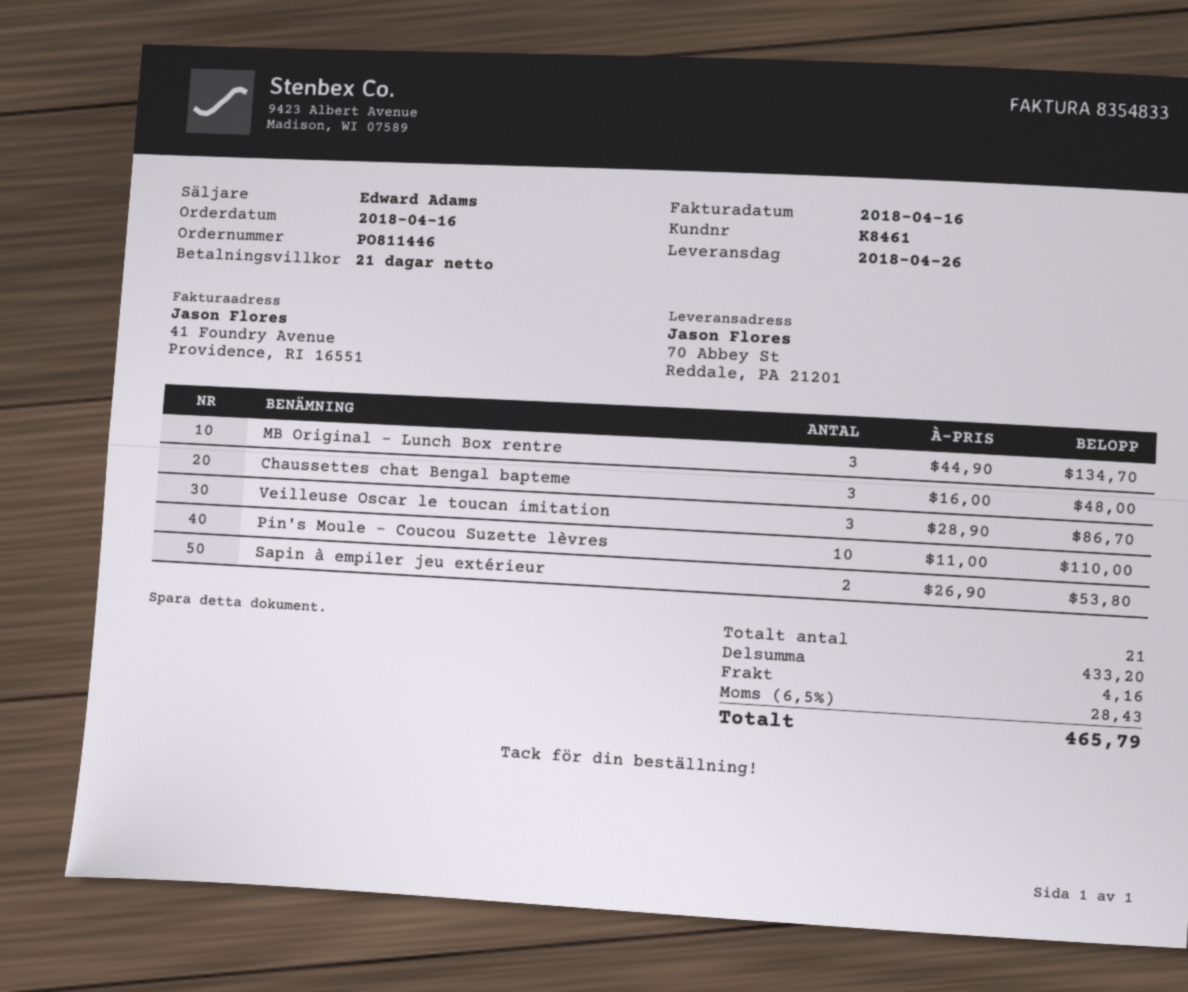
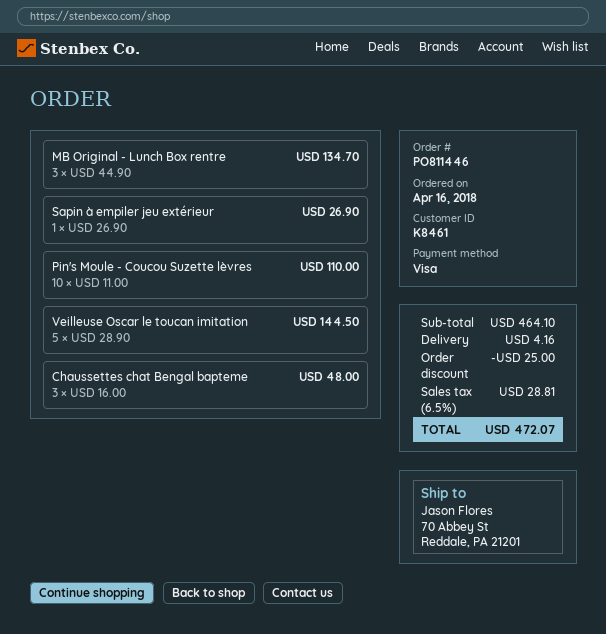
Veilleuse Oscar le toucan imitation: 3 x 28.90 = 86.70 -> 5 x 28.90 = 144.50
Sapin à empiler jeu extérieur: 2 x 26.90 = 53.80 -> 1 x 26.90 = 26.90
subtotal: 433.20 -> 464.10
discount: none -> 25.00
tax: 6.5% = 28.43 -> 6.5% = 28.81
total: 465.79 -> 472.07

